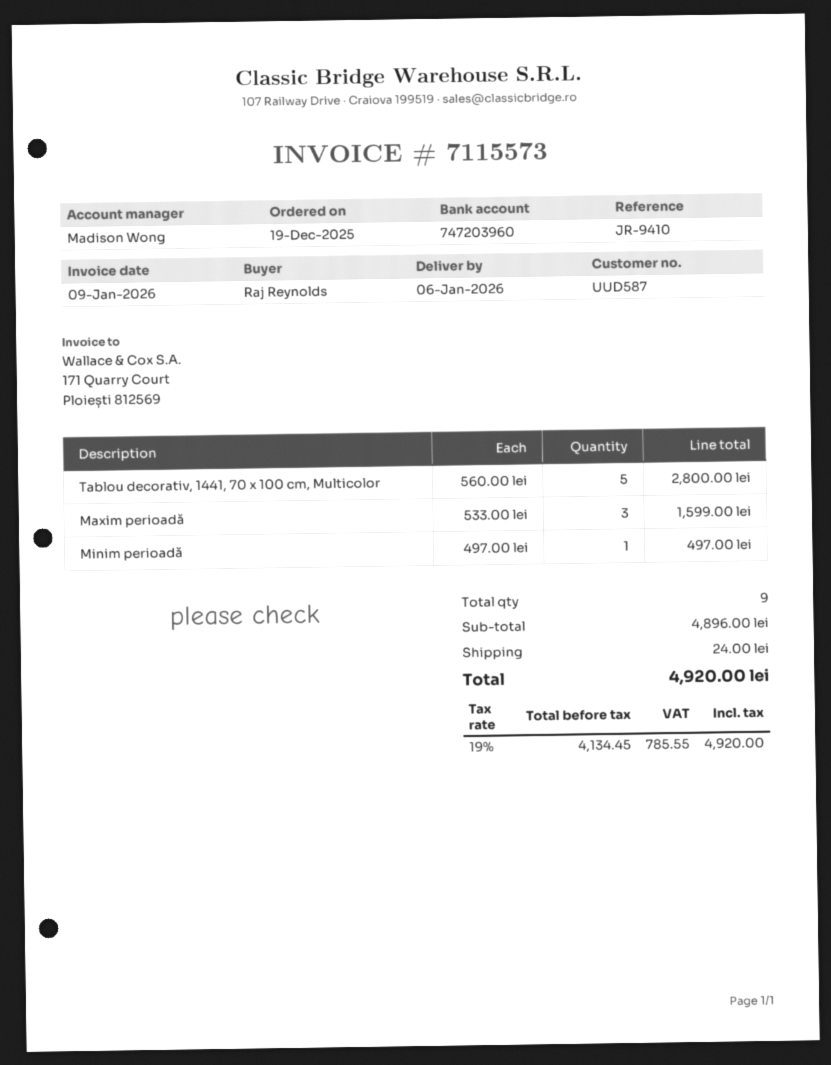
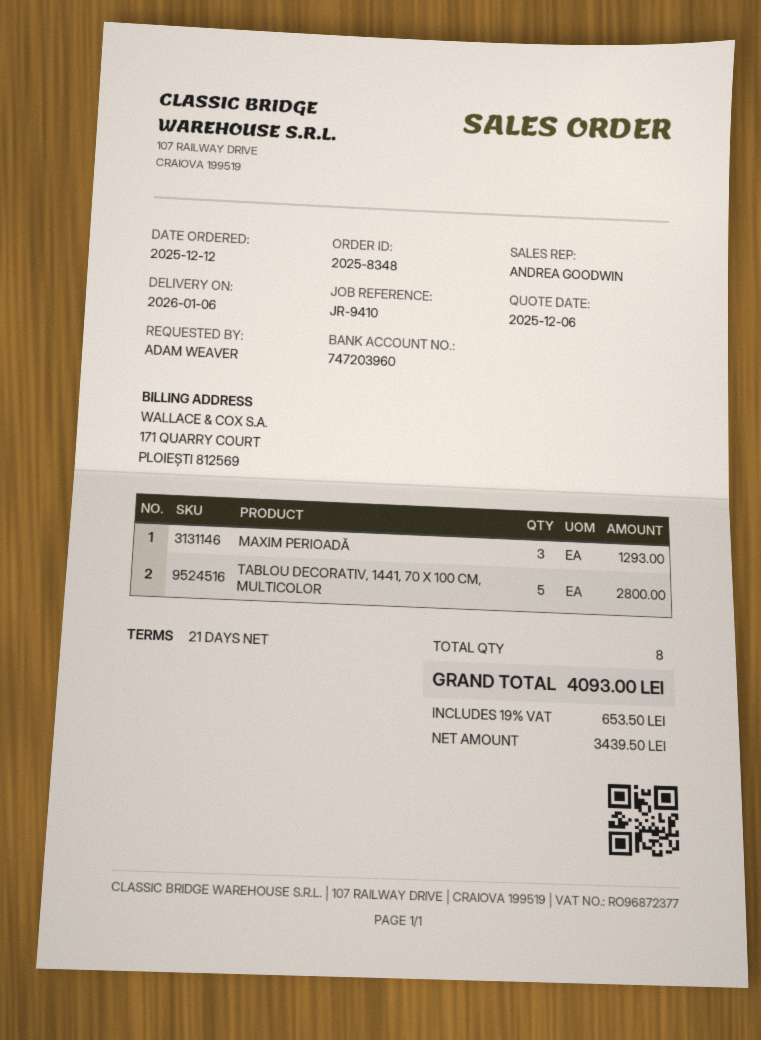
order date: 2025-12-19 -> 2025-12-12
ordered by: Raj Reynolds -> ADAM WEAVER
sales rep: Madison Wong -> ANDREA GOODWIN
Maxim perioadă: 3 for 1599.00 -> 3 for 1293.00
Minim perioadă: 1 for 497.00 -> none
total quantity: 9 -> 8
shipping: 24.00 -> none
net: 4134.45 -> 3439.50
tax: 19% = 785.55 -> 19% = 653.50
total: 4920.00 -> 4093.00

